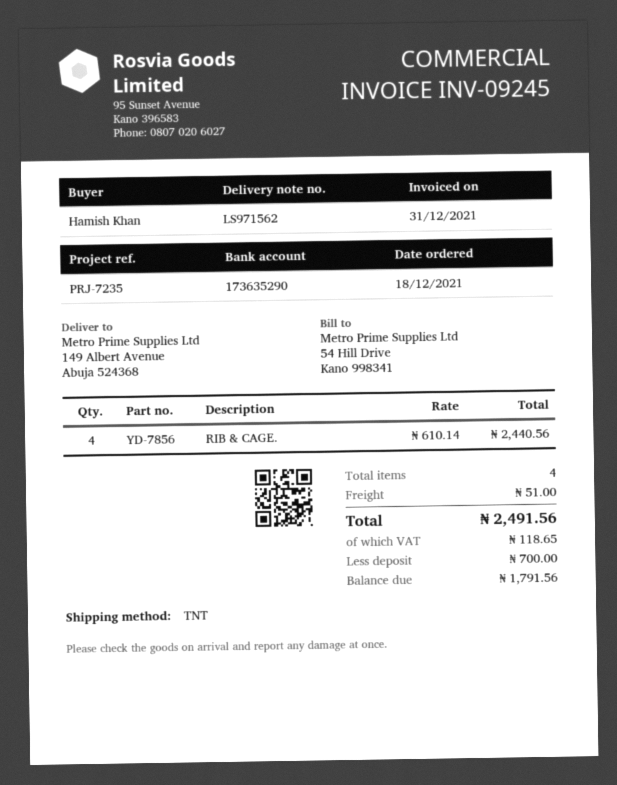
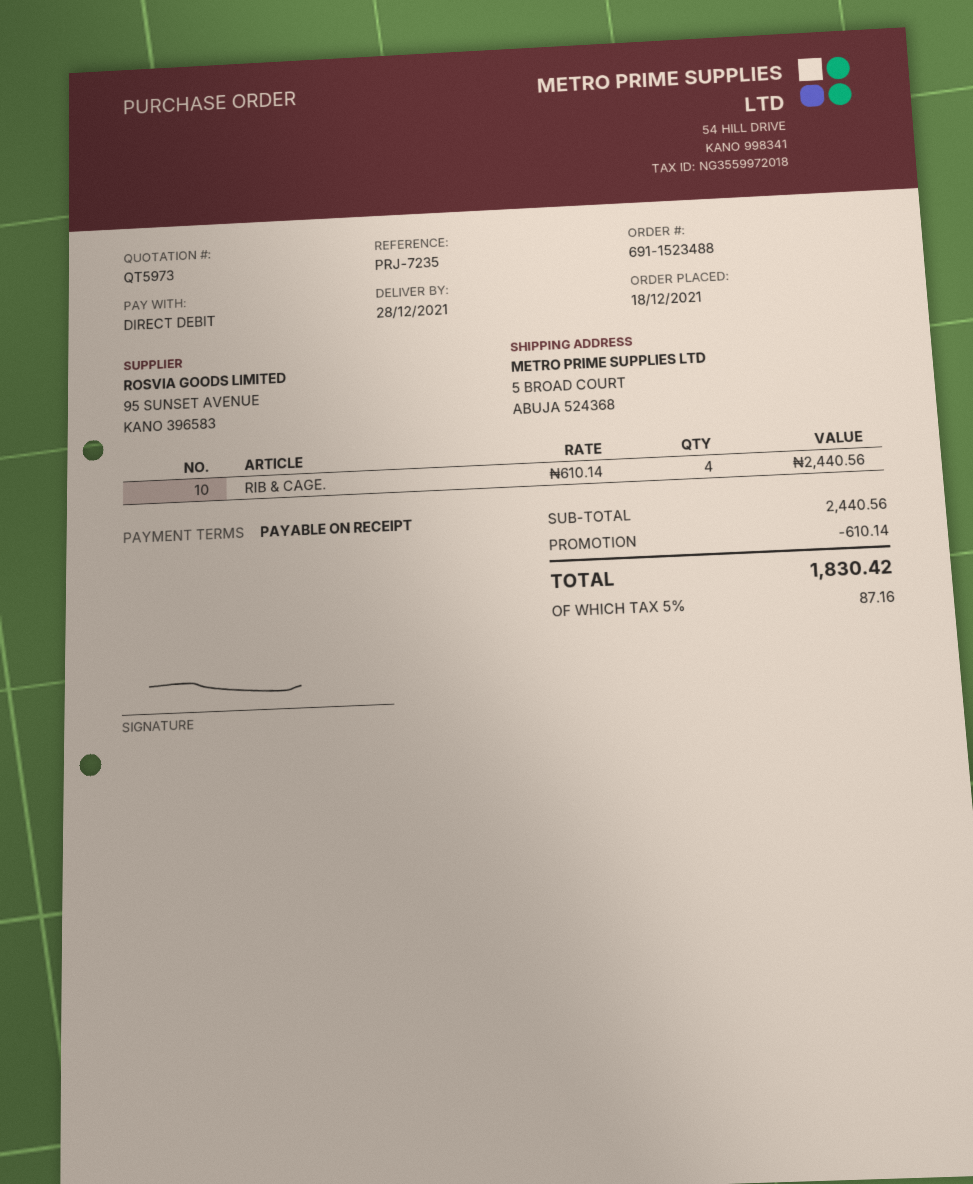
ship to: 149 Albert Avenue, Abuja 524368 -> 5 BROAD COURT, ABUJA 524368
discount: none -> 610.14
shipping: 51.00 -> none
tax: 118.65 -> 87.16
total: 2491.56 -> 1830.42

